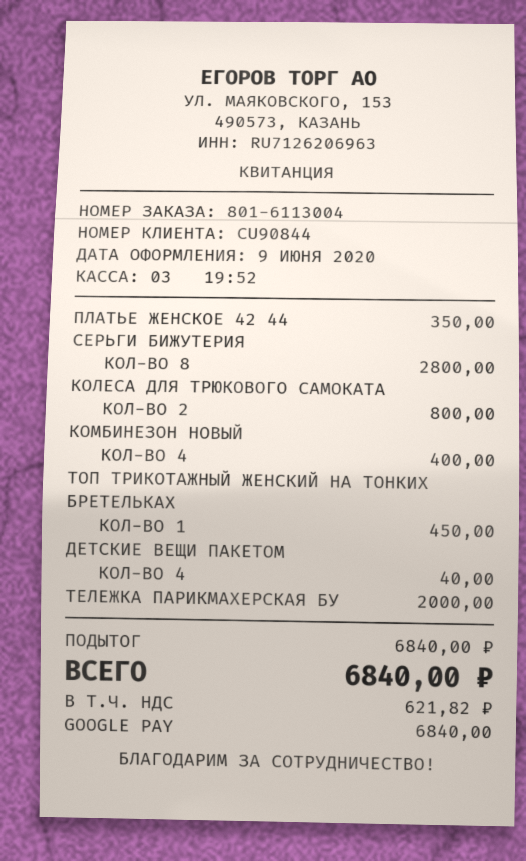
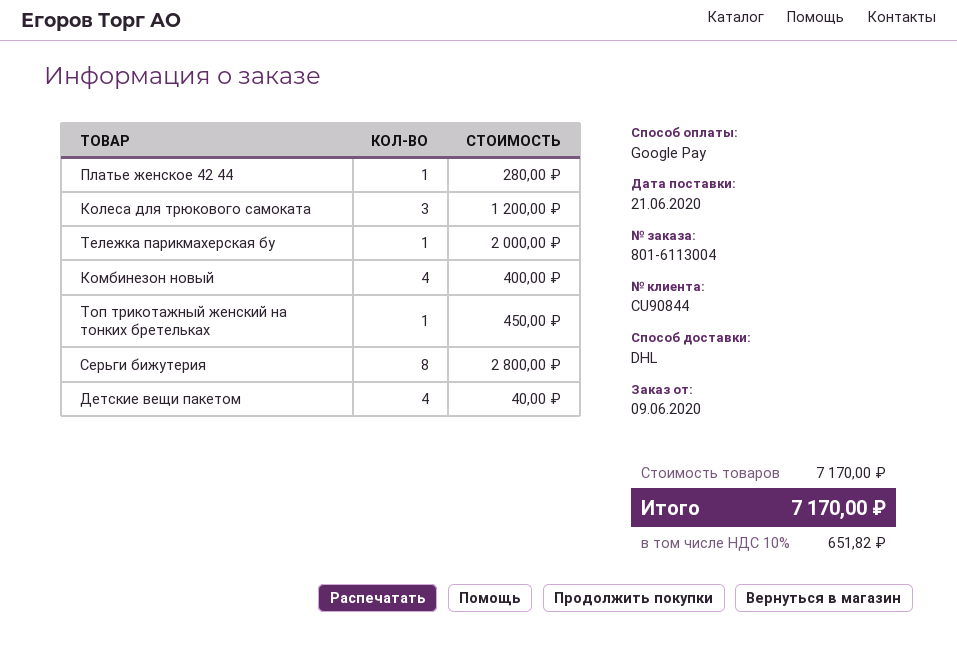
ПЛАТЬЕ ЖЕНСКОЕ 42 44: 1 for 350.00 -> 1 for 280.00
КОЛЕСА ДЛЯ ТРЮКОВОГО САМОКАТА: 2 for 800.00 -> 3 for 1200.00
subtotal: 6840.00 -> 7170.00
tax: 621.82 -> 651.82
total: 6840.00 -> 7170.00

